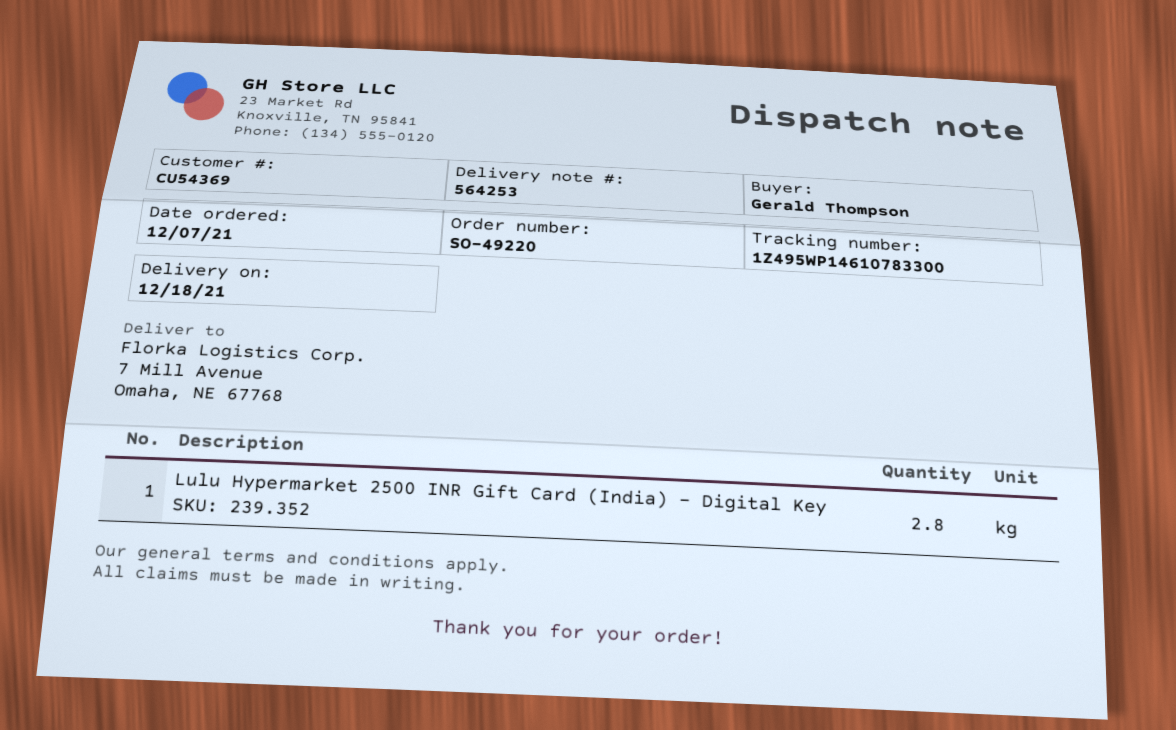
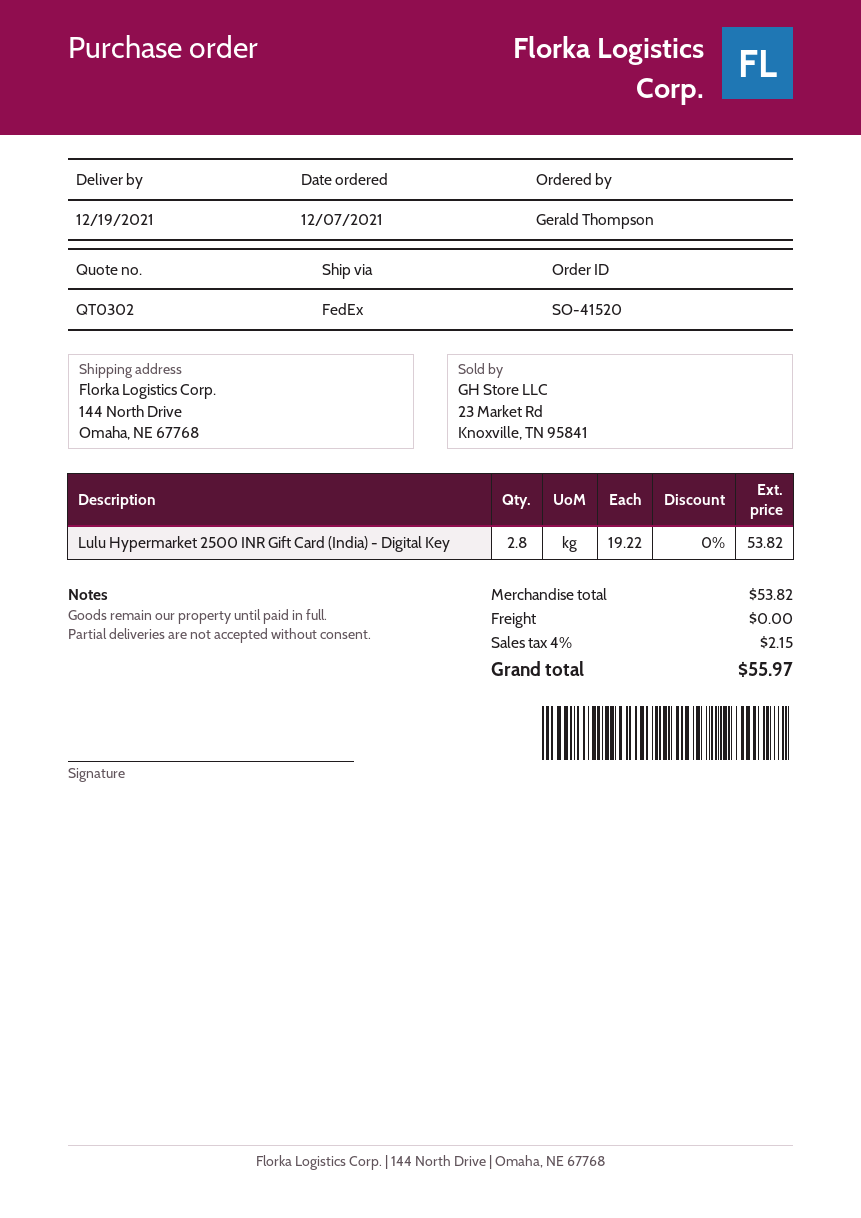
order number: SO-49220 -> SO-41520
delivery date: 2021-12-18 -> 2021-12-19
ship to: 7 Mill Avenue, Omaha, NE 67768 -> 144 North Drive, Omaha, NE 67768

